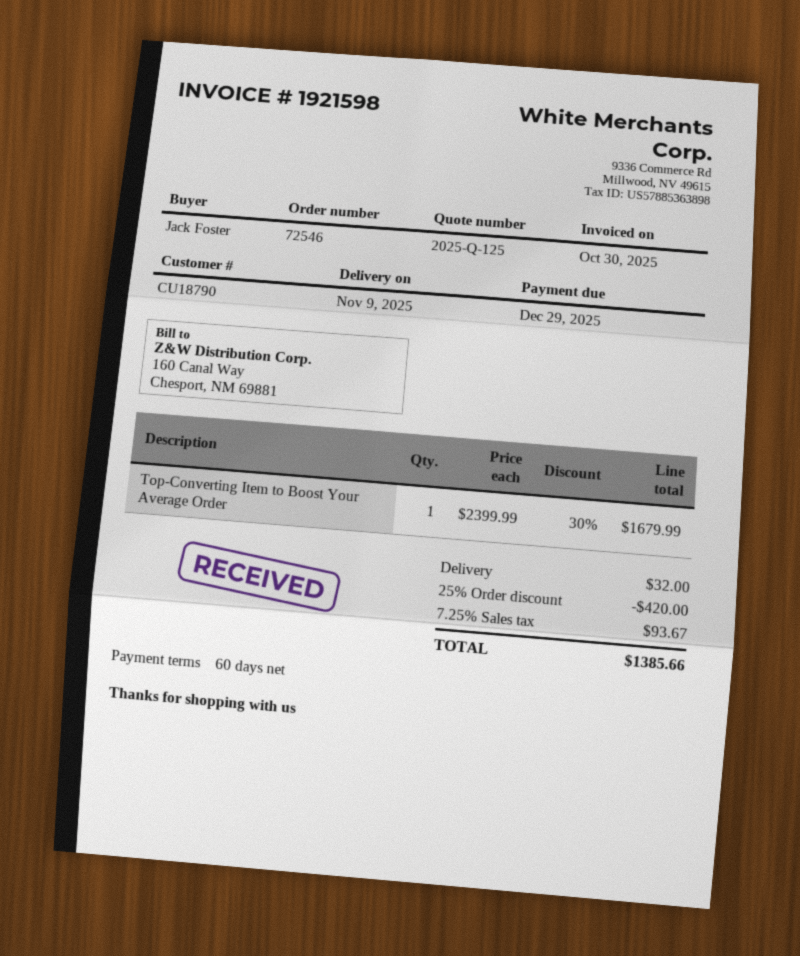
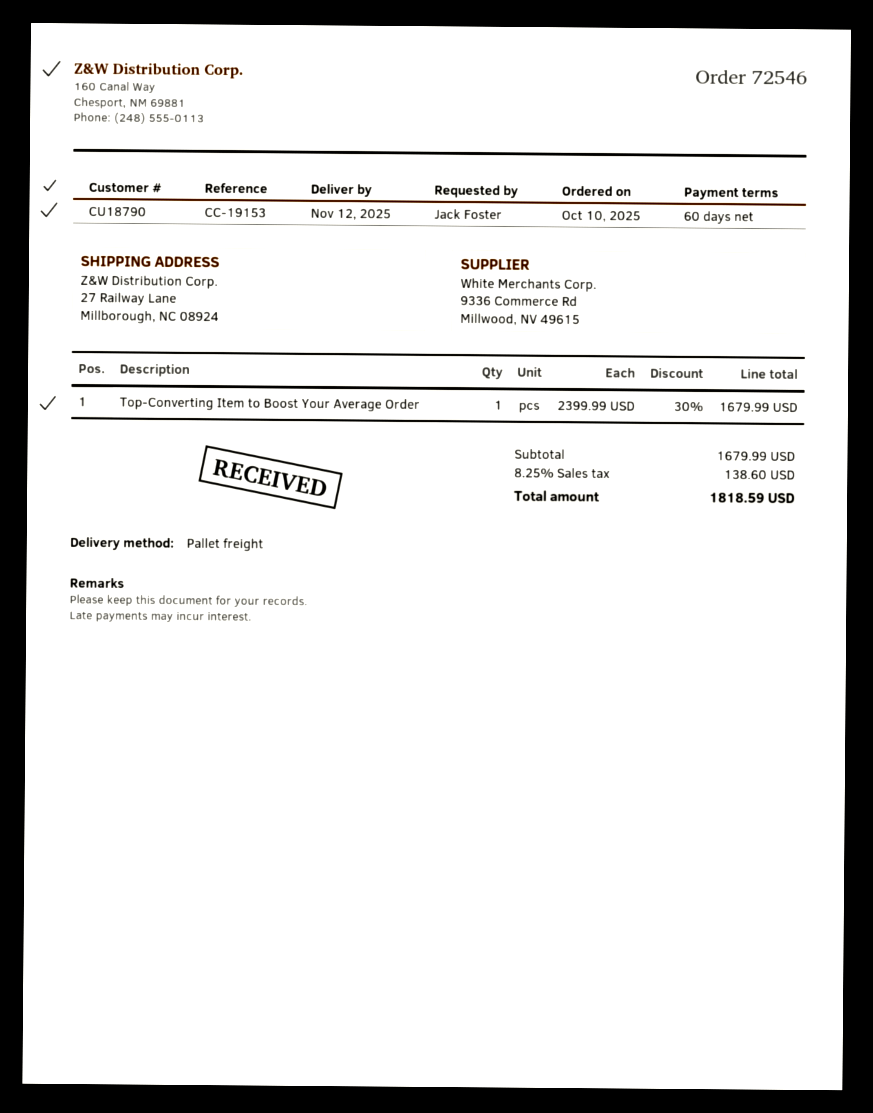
delivery date: 2025-11-09 -> 2025-11-12
discount: 25% = 420.00 -> none
shipping: 32.00 -> none
tax: 7.25% = 93.67 -> 8.25% = 138.60
total: 1385.66 -> 1818.59

